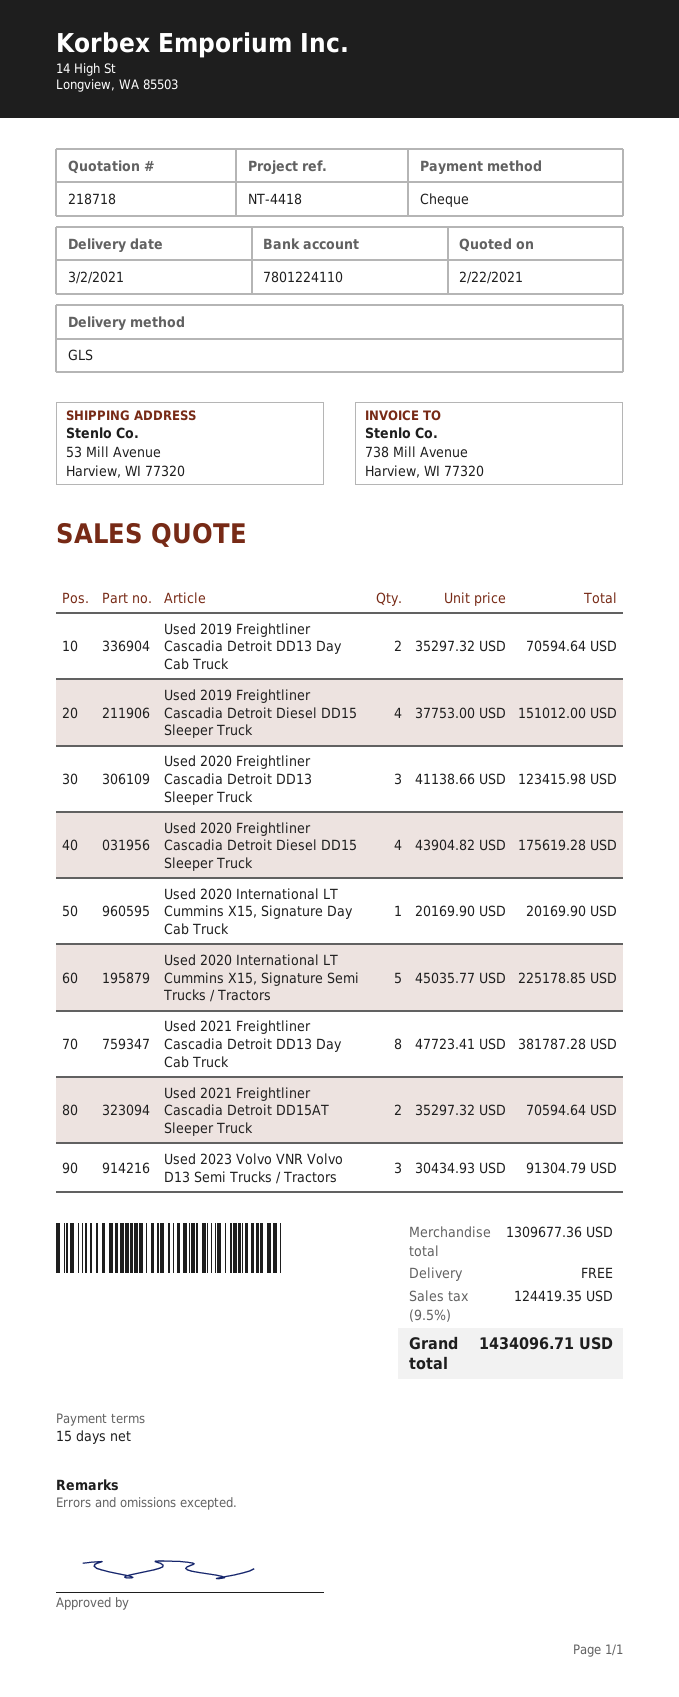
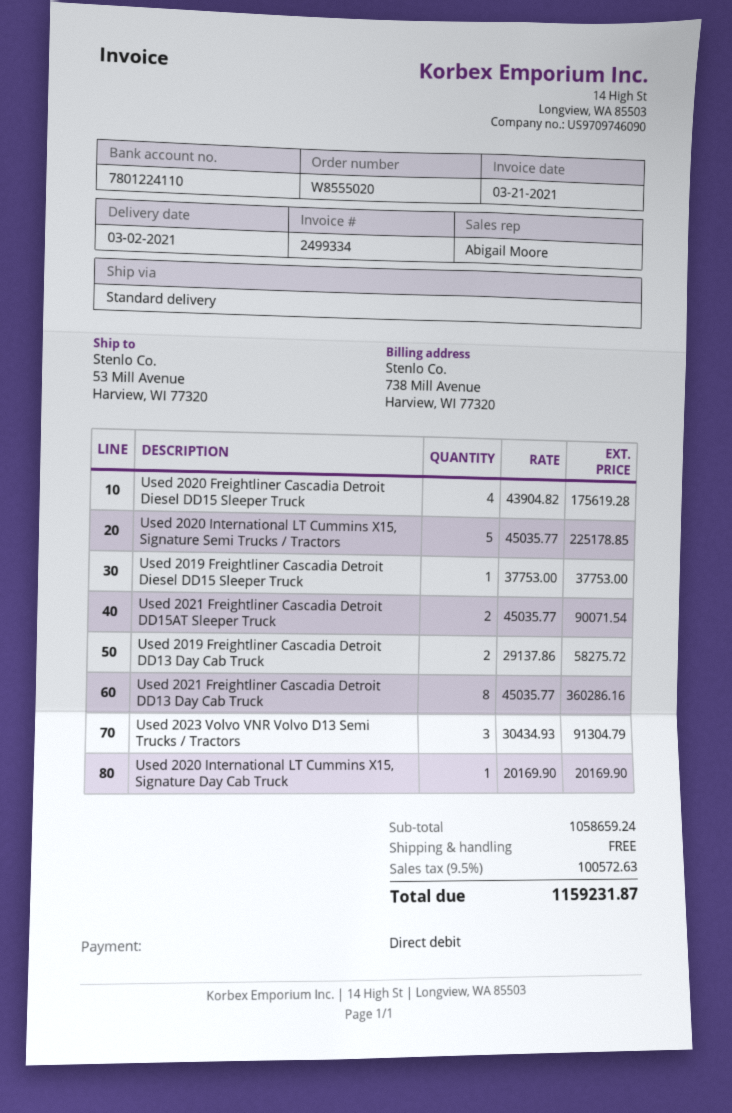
payment method: cheque -> direct debit
shipping method: GLS -> standard
Used 2019 Freightliner Cascadia Detroit DD13 Day Cab Truck: 2 x 35297.32 = 70594.64 -> 2 x 29137.86 = 58275.72
Used 2019 Freightliner Cascadia Detroit Diesel DD15 Sleeper Truck: 4 x 37753.00 = 151012.00 -> 1 x 37753.00 = 37753.00
Used 2020 Freightliner Cascadia Detroit DD13 Sleeper Truck: 3 x 41138.66 = 123415.98 -> none
Used 2021 Freightliner Cascadia Detroit DD13 Day Cab Truck: 8 x 47723.41 = 381787.28 -> 8 x 45035.77 = 360286.16
Used 2021 Freightliner Cascadia Detroit DD15AT Sleeper Truck: 2 x 35297.32 = 70594.64 -> 2 x 45035.77 = 90071.54
subtotal: 1309677.36 -> 1058659.24
tax: 9.5% = 124419.35 -> 9.5% = 100572.63
total: 1434096.71 -> 1159231.87

